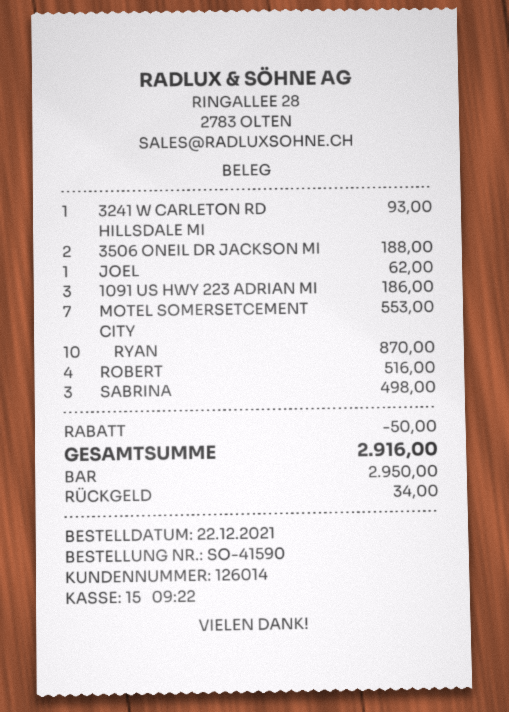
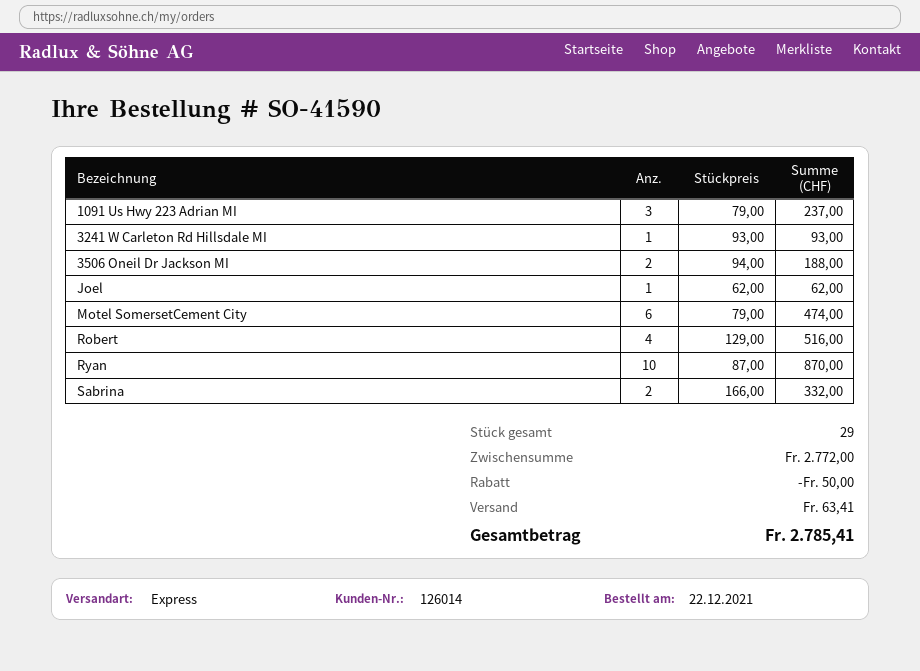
1091 US HWY 223 ADRIAN MI: 3 for 186.00 -> 3 for 237.00
MOTEL SOMERSETCEMENT CITY: 7 for 553.00 -> 6 for 474.00
SABRINA: 3 for 498.00 -> 2 for 332.00
shipping: none -> 63.41
total: 2916.00 -> 2785.41

